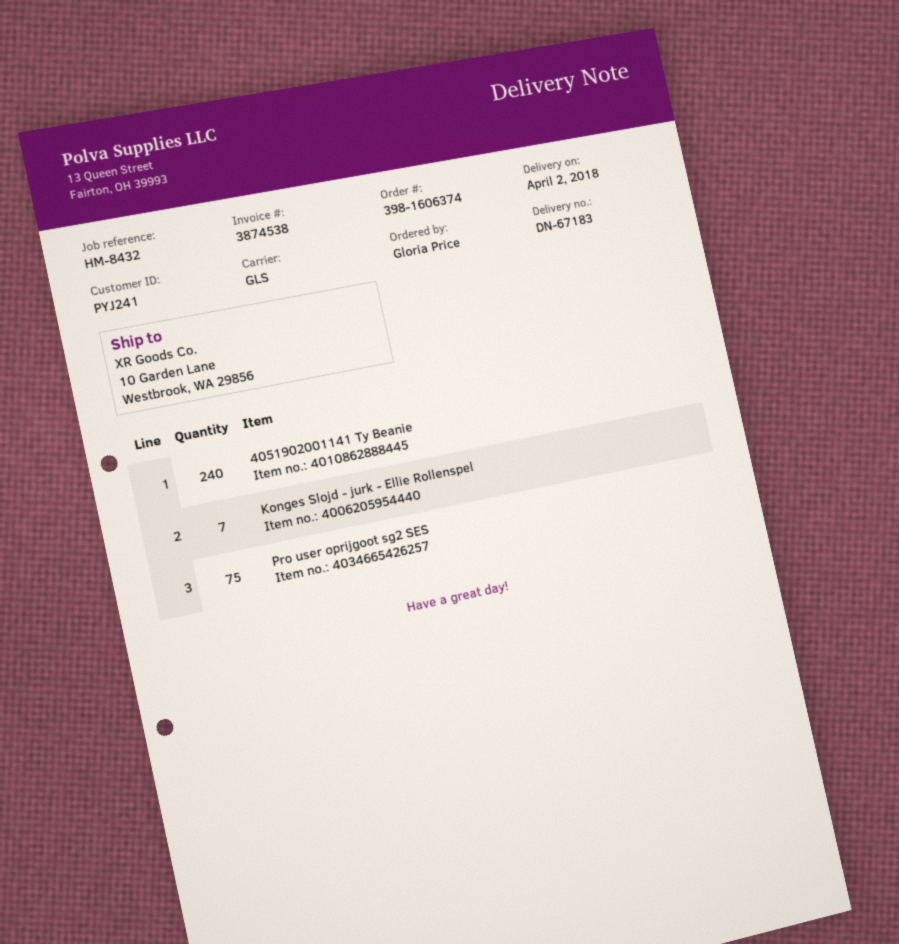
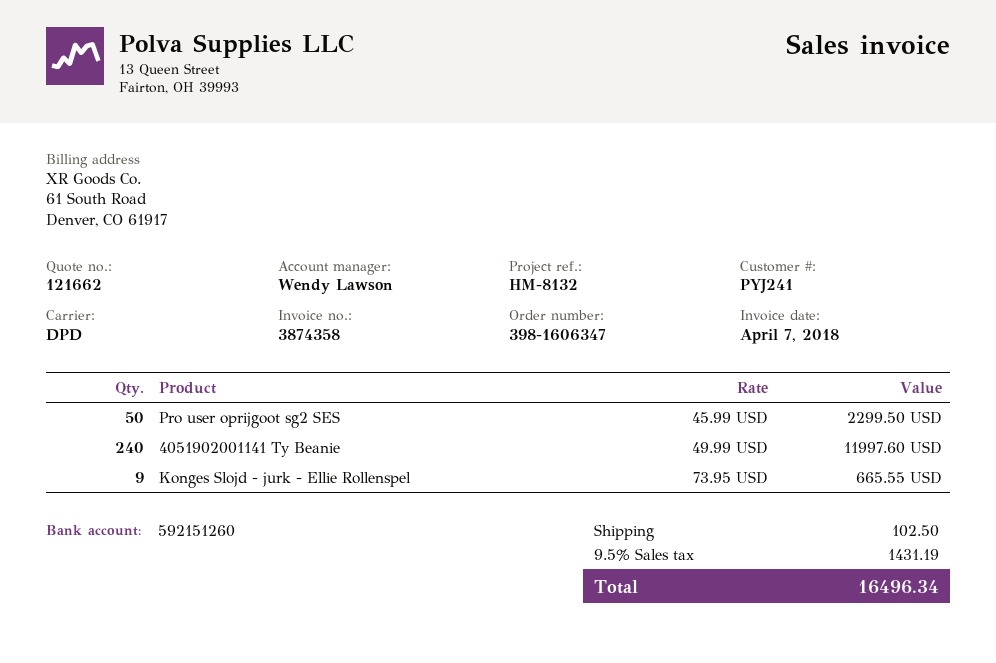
order number: 398-1606374 -> 398-1606347
invoice number: 3874538 -> 3874358
reference: HM-8432 -> HM-8132
shipping method: GLS -> DPD
Konges Slojd - jurk - Ellie Rollenspel: 7 -> 9
Pro user oprijgoot sg2 SES: 75 -> 50

